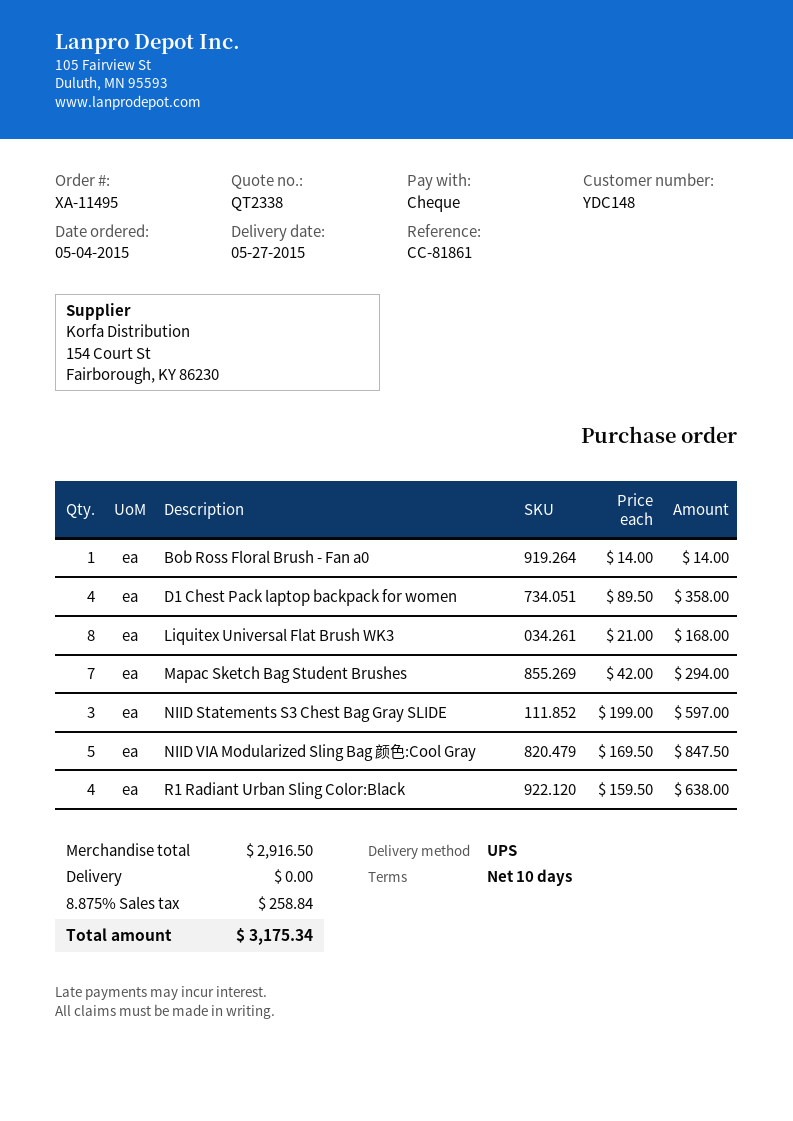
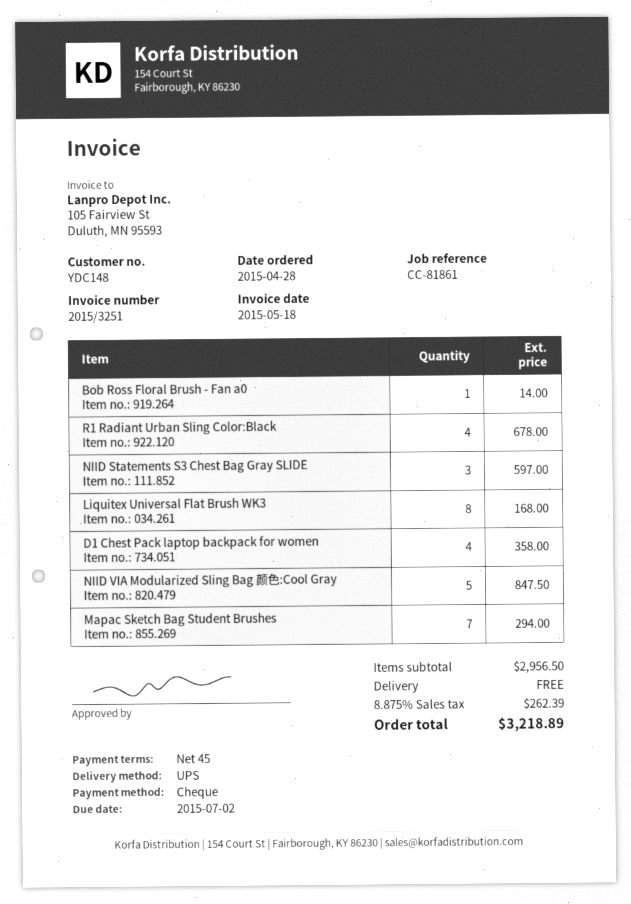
order date: 2015-05-04 -> 2015-04-28
payment terms: 10 days -> 45 days
R1 Radiant Urban Sling Color:Black: 4 for 638.00 -> 4 for 678.00
subtotal: 2916.50 -> 2956.50
tax: 8.875% = 258.84 -> 8.875% = 262.39
total: 3175.34 -> 3218.89

